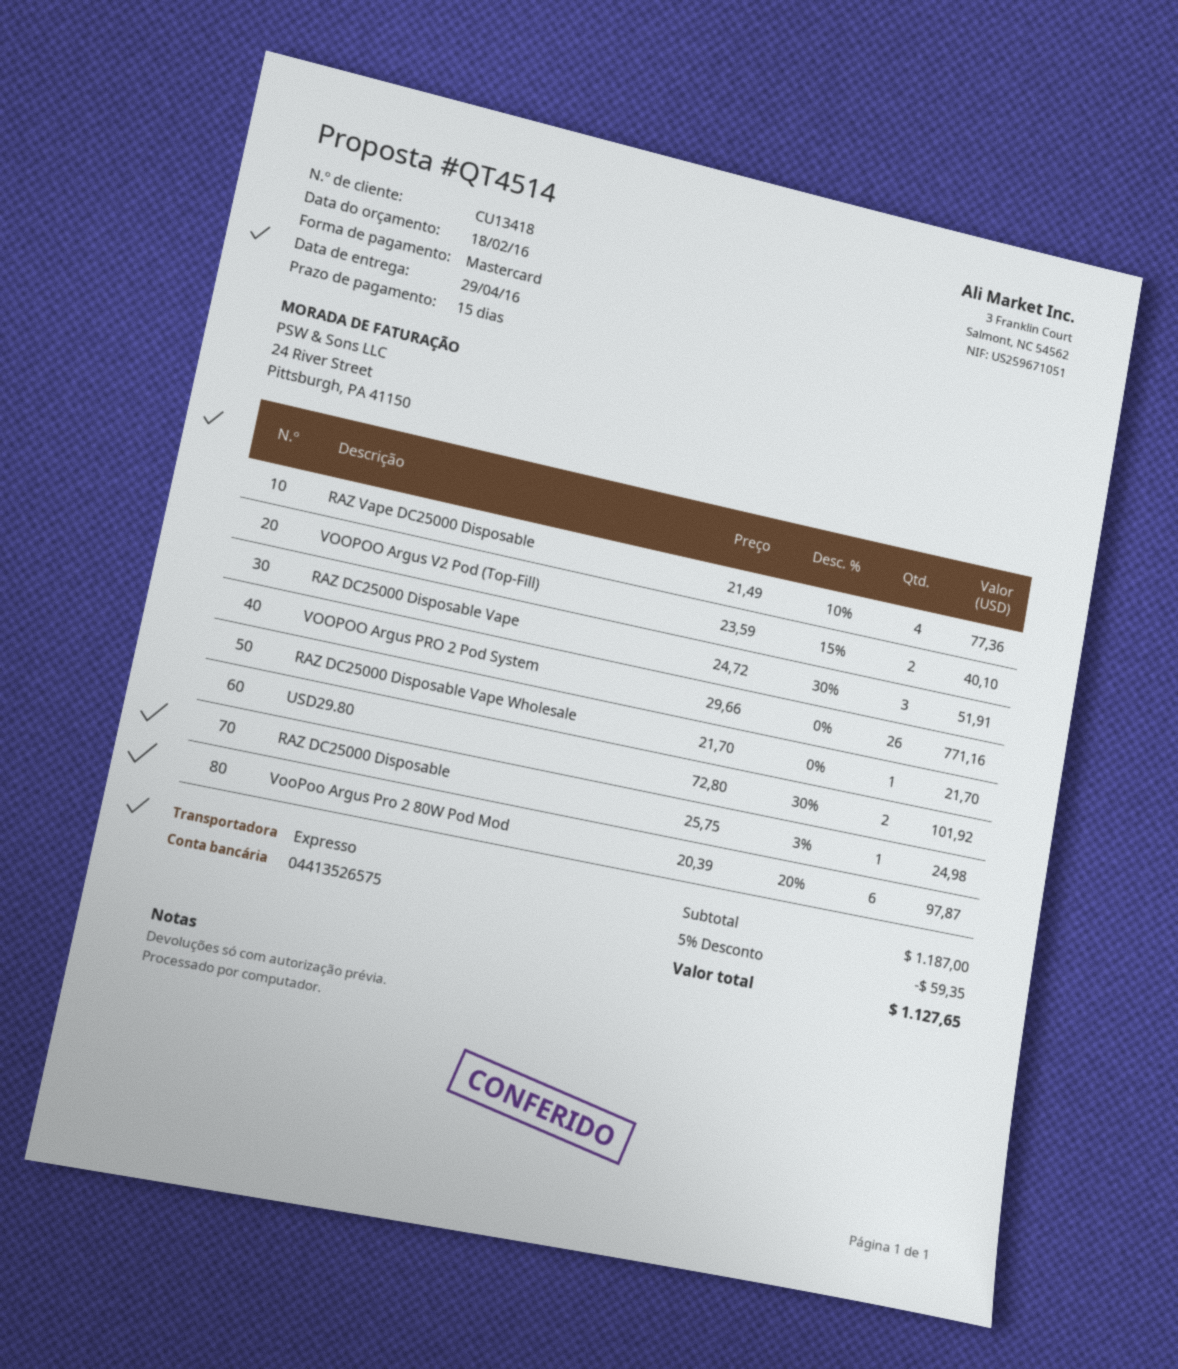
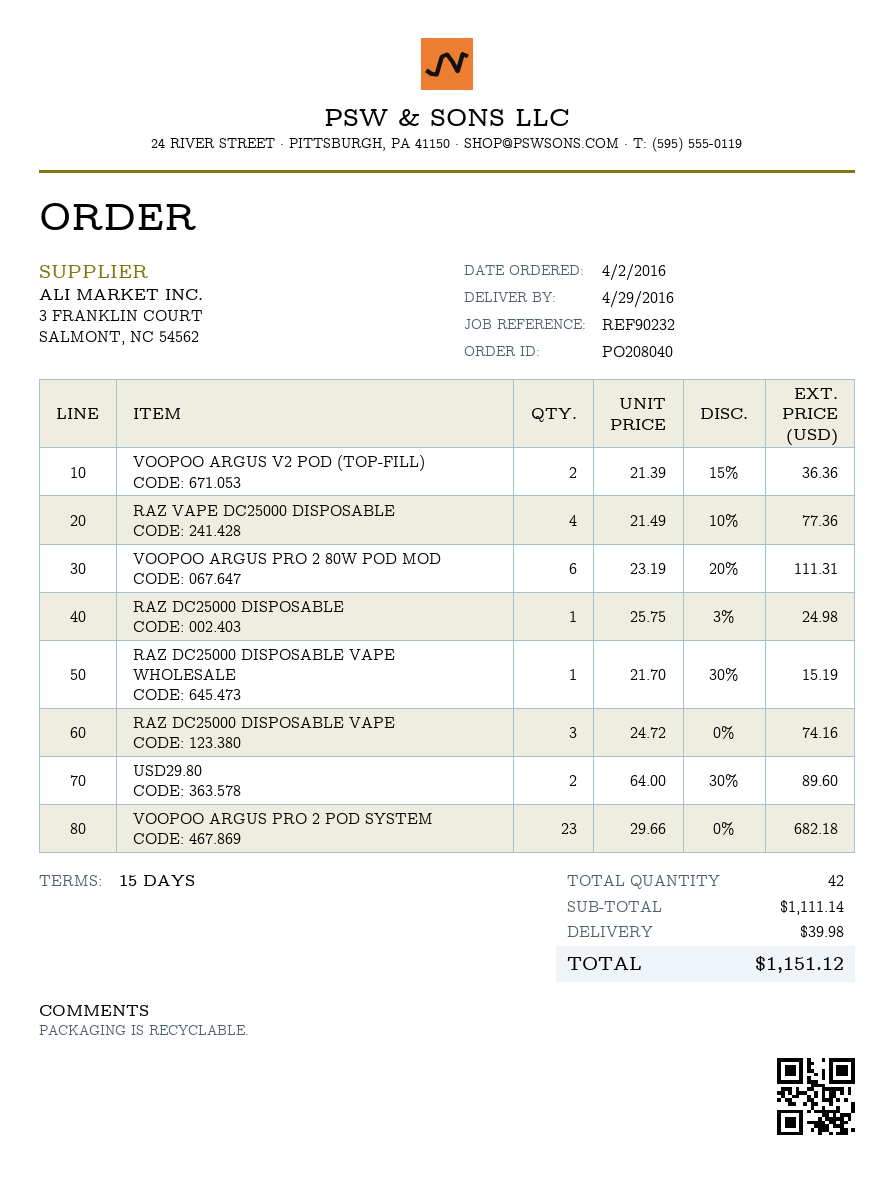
VOOPOO Argus V2 Pod (Top-Fill): 2 x 23.59 - 15% = 40.10 -> 2 x 21.39 - 15% = 36.36
RAZ DC25000 Disposable Vape: 3 x 24.72 - 30% = 51.91 -> 3 x 24.72 = 74.16
VOOPOO Argus PRO 2 Pod System: 26 x 29.66 = 771.16 -> 23 x 29.66 = 682.18
RAZ DC25000 Disposable Vape Wholesale: 1 x 21.70 = 21.70 -> 1 x 21.70 - 30% = 15.19
USD29.80: 2 x 72.80 - 30% = 101.92 -> 2 x 64.00 - 30% = 89.60
VooPoo Argus Pro 2 80W Pod Mod: 6 x 20.39 - 20% = 97.87 -> 6 x 23.19 - 20% = 111.31
subtotal: 1187.00 -> 1111.14
discount: 5% = 59.35 -> none
shipping: none -> 39.98
total: 1127.65 -> 1151.12

